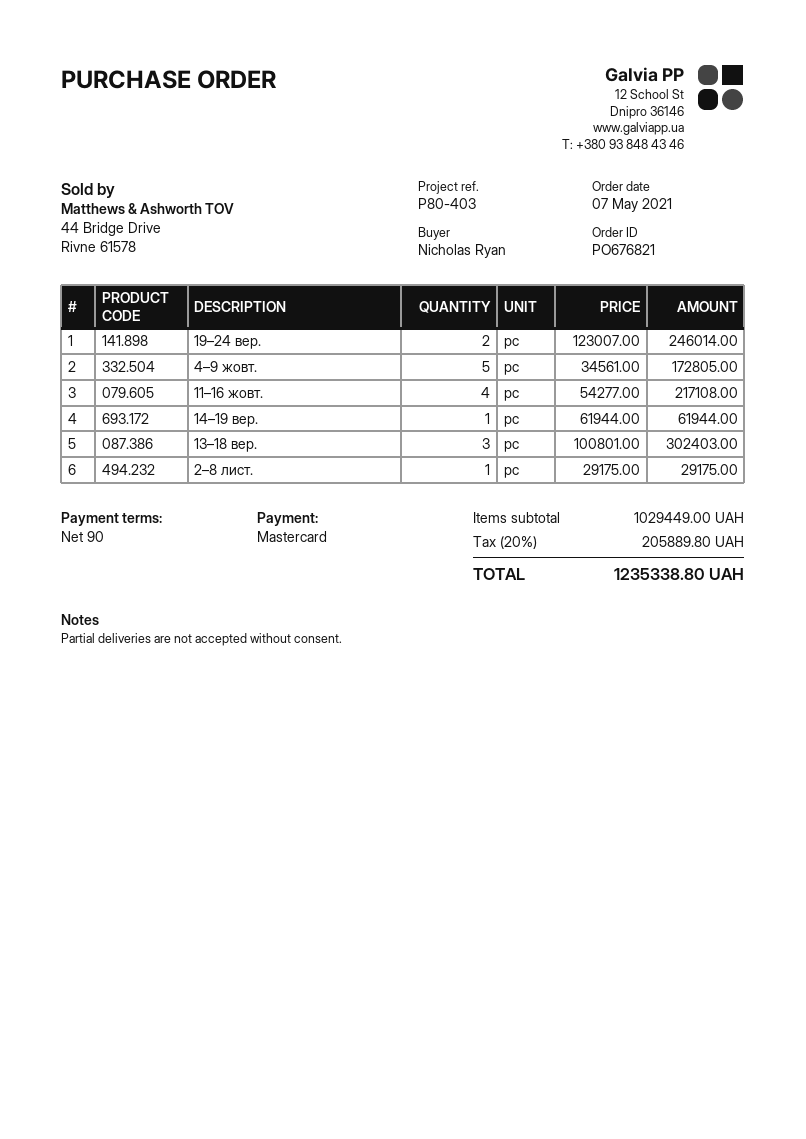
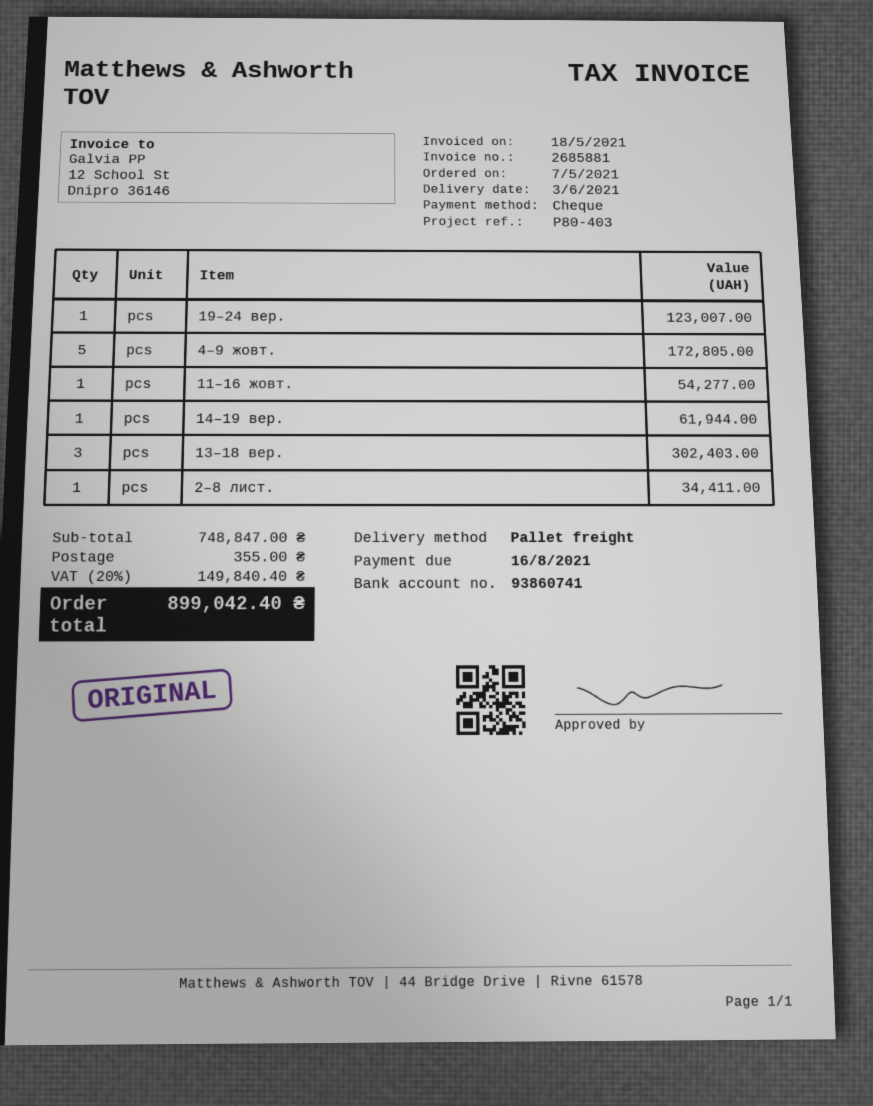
payment method: Mastercard -> cheque
19–24 вер.: 2 for 246014.00 -> 1 for 123007.00
11–16 жовт.: 4 for 217108.00 -> 1 for 54277.00
2–8 лист.: 1 for 29175.00 -> 1 for 34411.00
subtotal: 1029449.00 -> 748847.00
shipping: none -> 355.00
tax: 20% = 205889.80 -> 20% = 149840.40
total: 1235338.80 -> 899042.40

